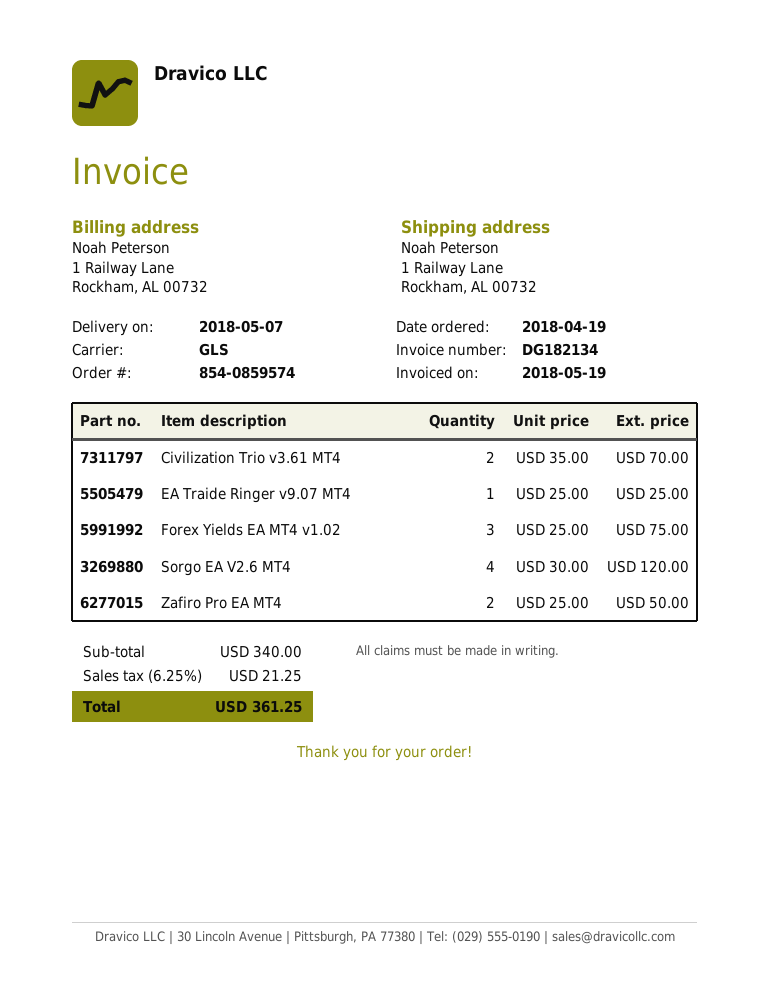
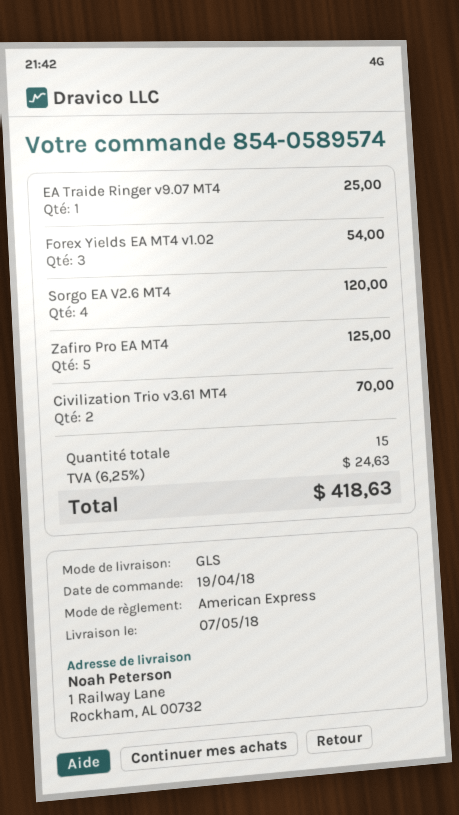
order number: 854-0859574 -> 854-0589574
Forex Yields EA MT4 v1.02: 3 for 75.00 -> 3 for 54.00
Zafiro Pro EA MT4: 2 for 50.00 -> 5 for 125.00
tax: 6.25% = 21.25 -> 6.25% = 24.63
total: 361.25 -> 418.63

